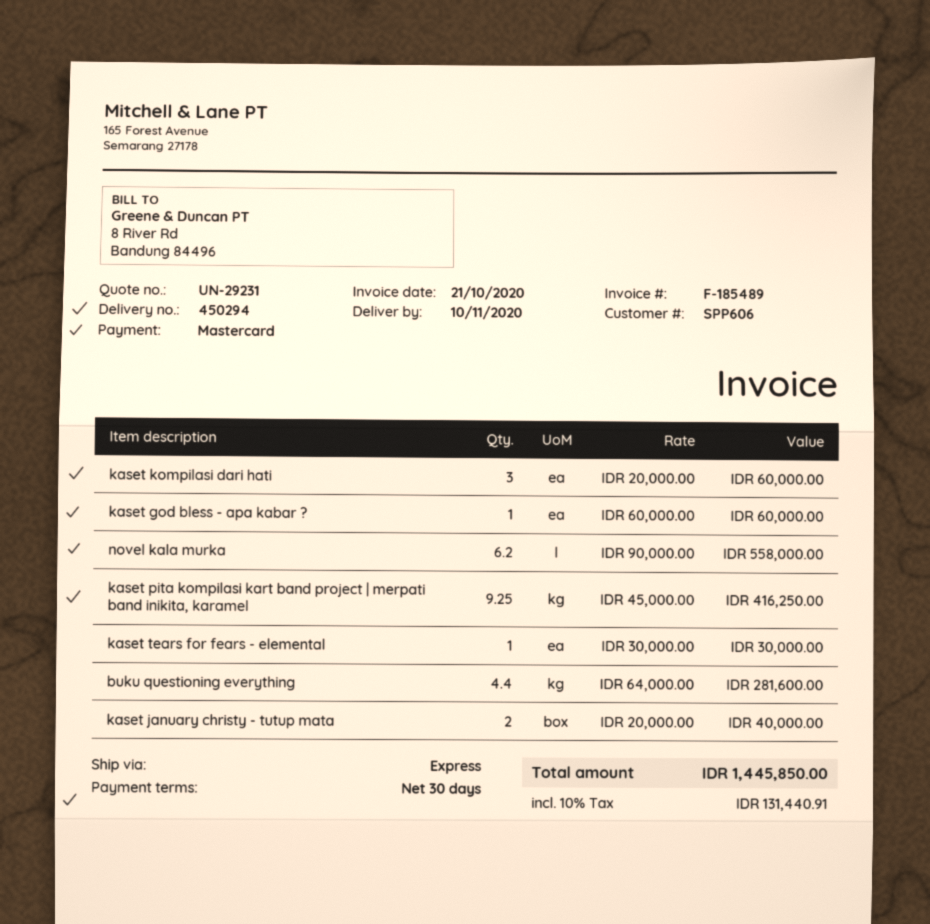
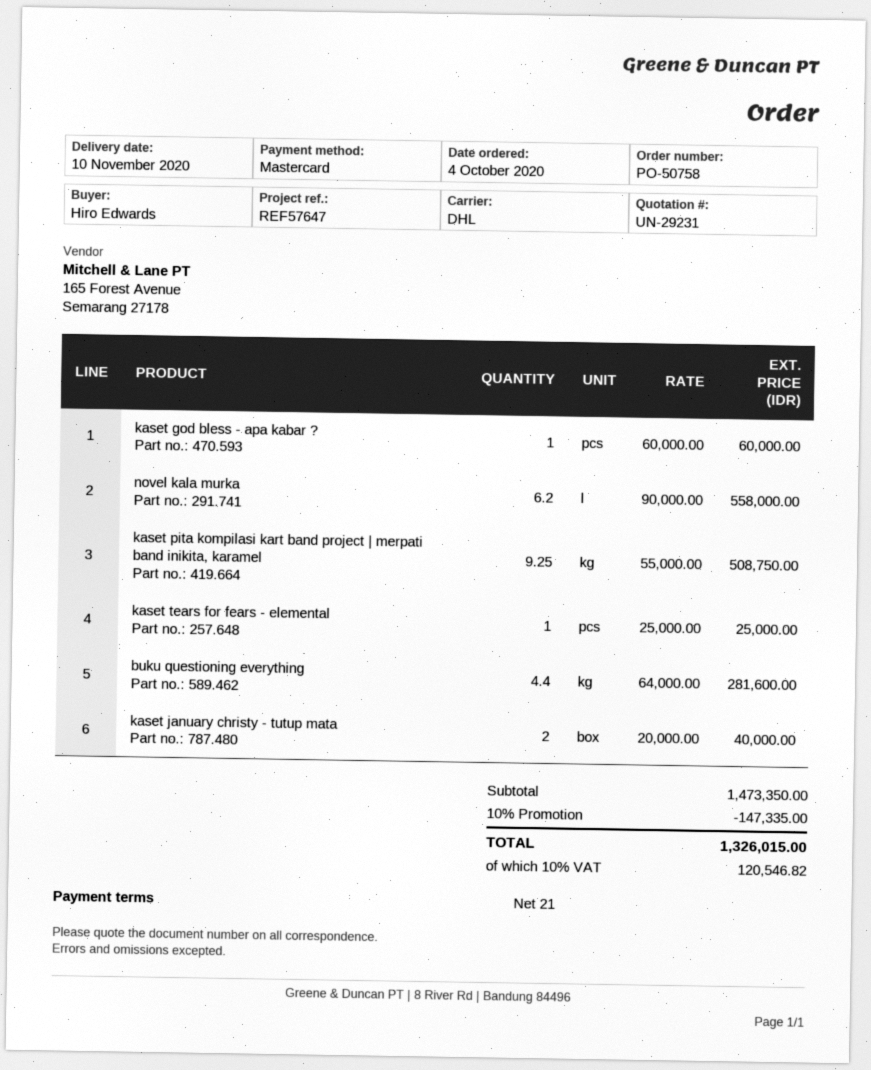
payment terms: 30 days -> 21 days
shipping method: express -> DHL
kaset kompilasi dari hati: 3 x 20000.00 = 60000.00 -> none
kaset pita kompilasi kart band project | merpati band inikita, karamel: 9.25 x 45000.00 = 416250.00 -> 9.25 x 55000.00 = 508750.00
kaset tears for fears - elemental: 1 x 30000.00 = 30000.00 -> 1 x 25000.00 = 25000.00
discount: none -> 10% = 147335.00
tax: 10% = 131440.91 -> 10% = 120546.82
total: 1445850.00 -> 1326015.00

